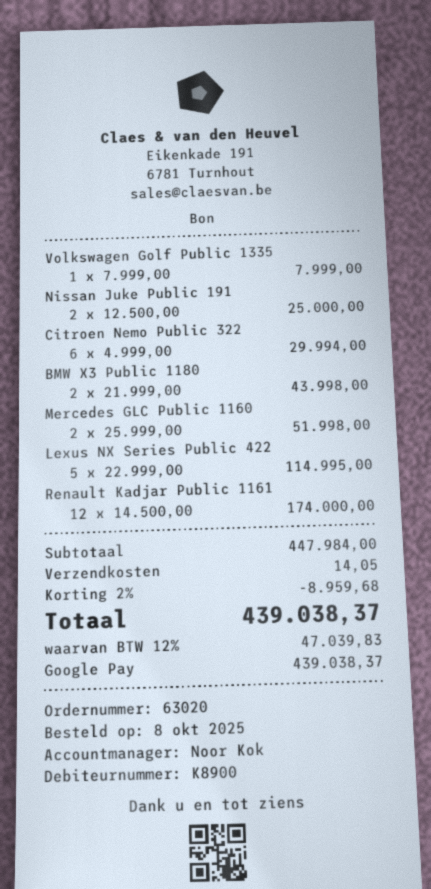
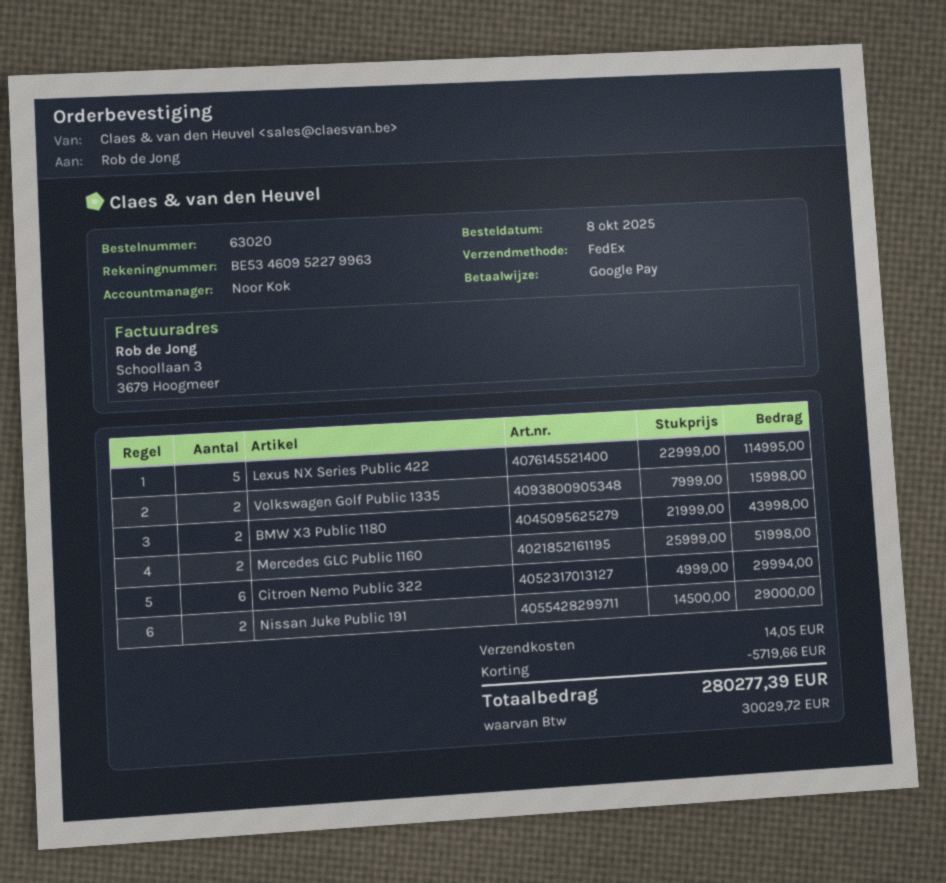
Volkswagen Golf Public 1335: 1 x 7999.00 = 7999.00 -> 2 x 7999.00 = 15998.00
Nissan Juke Public 191: 2 x 12500.00 = 25000.00 -> 2 x 14500.00 = 29000.00
Renault Kadjar Public 1161: 12 x 14500.00 = 174000.00 -> none
discount: 8959.68 -> 5719.66
tax: 47039.83 -> 30029.72
total: 439038.37 -> 280277.39

